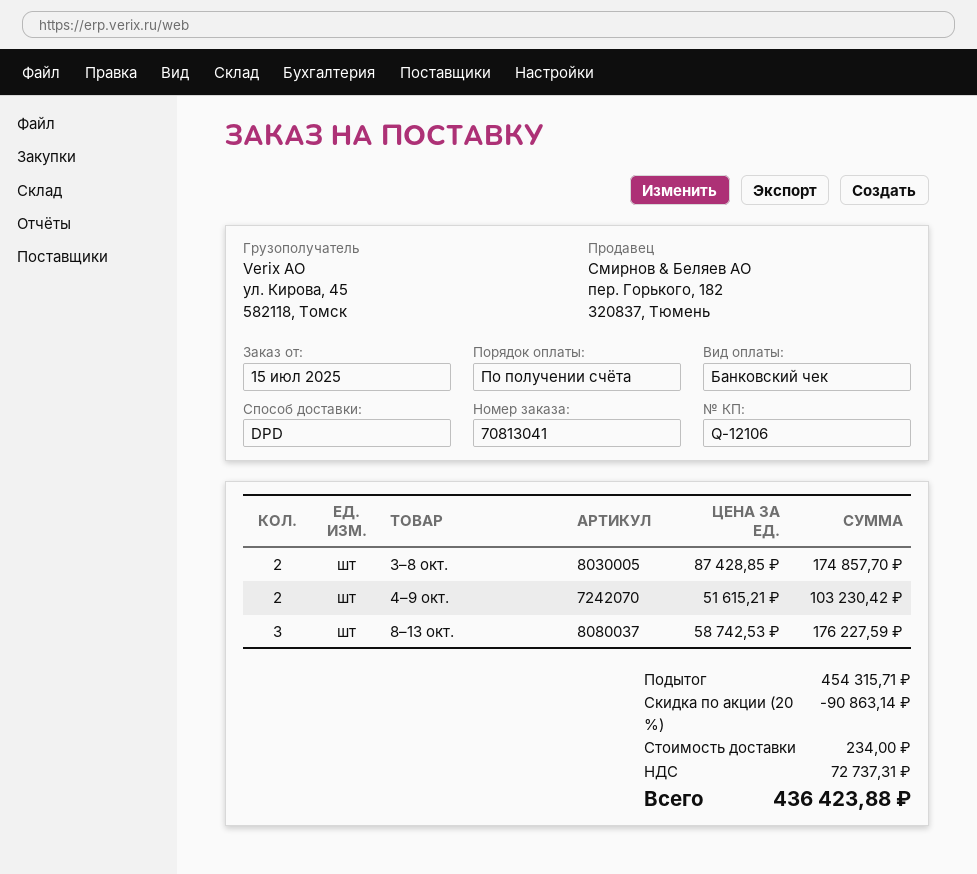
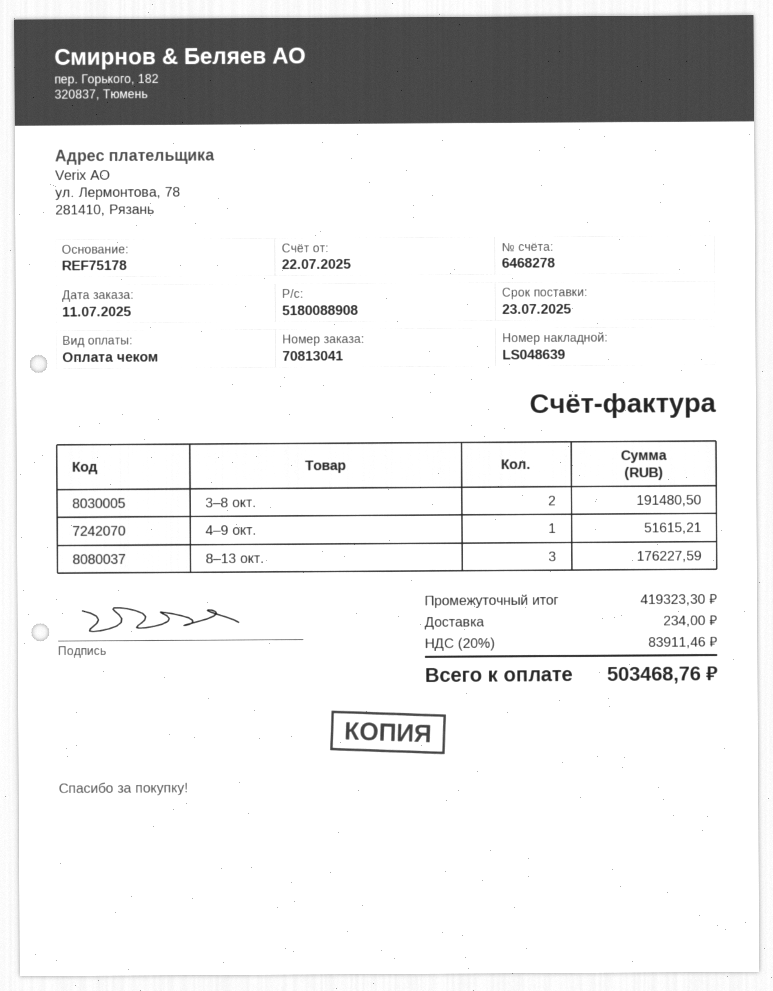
order date: 2025-07-15 -> 2025-07-11
3–8 окт.: 2 for 174857.70 -> 2 for 191480.50
4–9 окт.: 2 for 103230.42 -> 1 for 51615.21
subtotal: 454315.71 -> 419323.30
discount: 20% = 90863.14 -> none
tax: 72737.31 -> 83911.46
total: 436423.88 -> 503468.76

